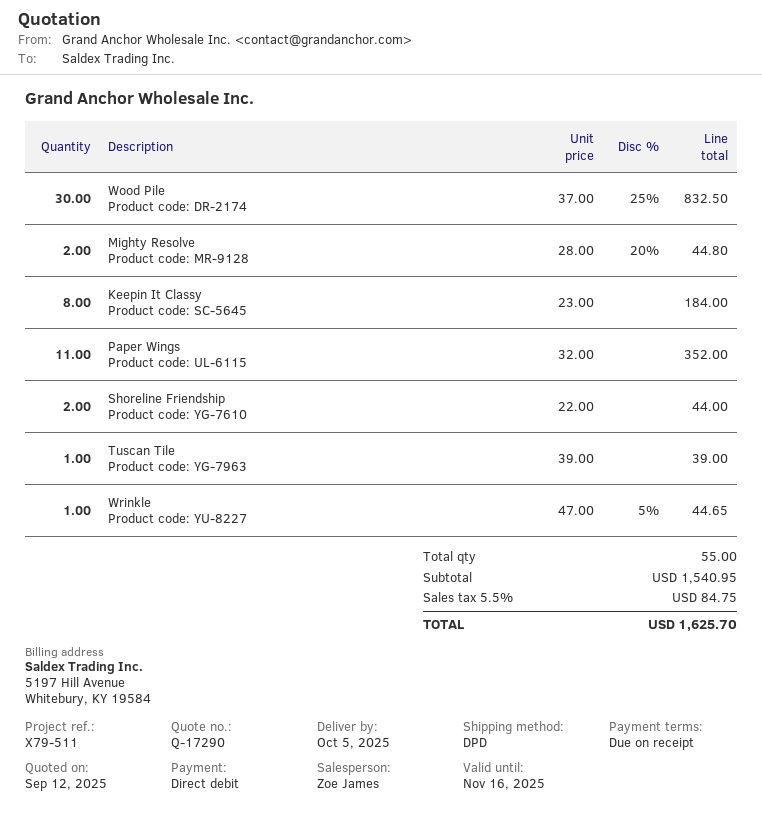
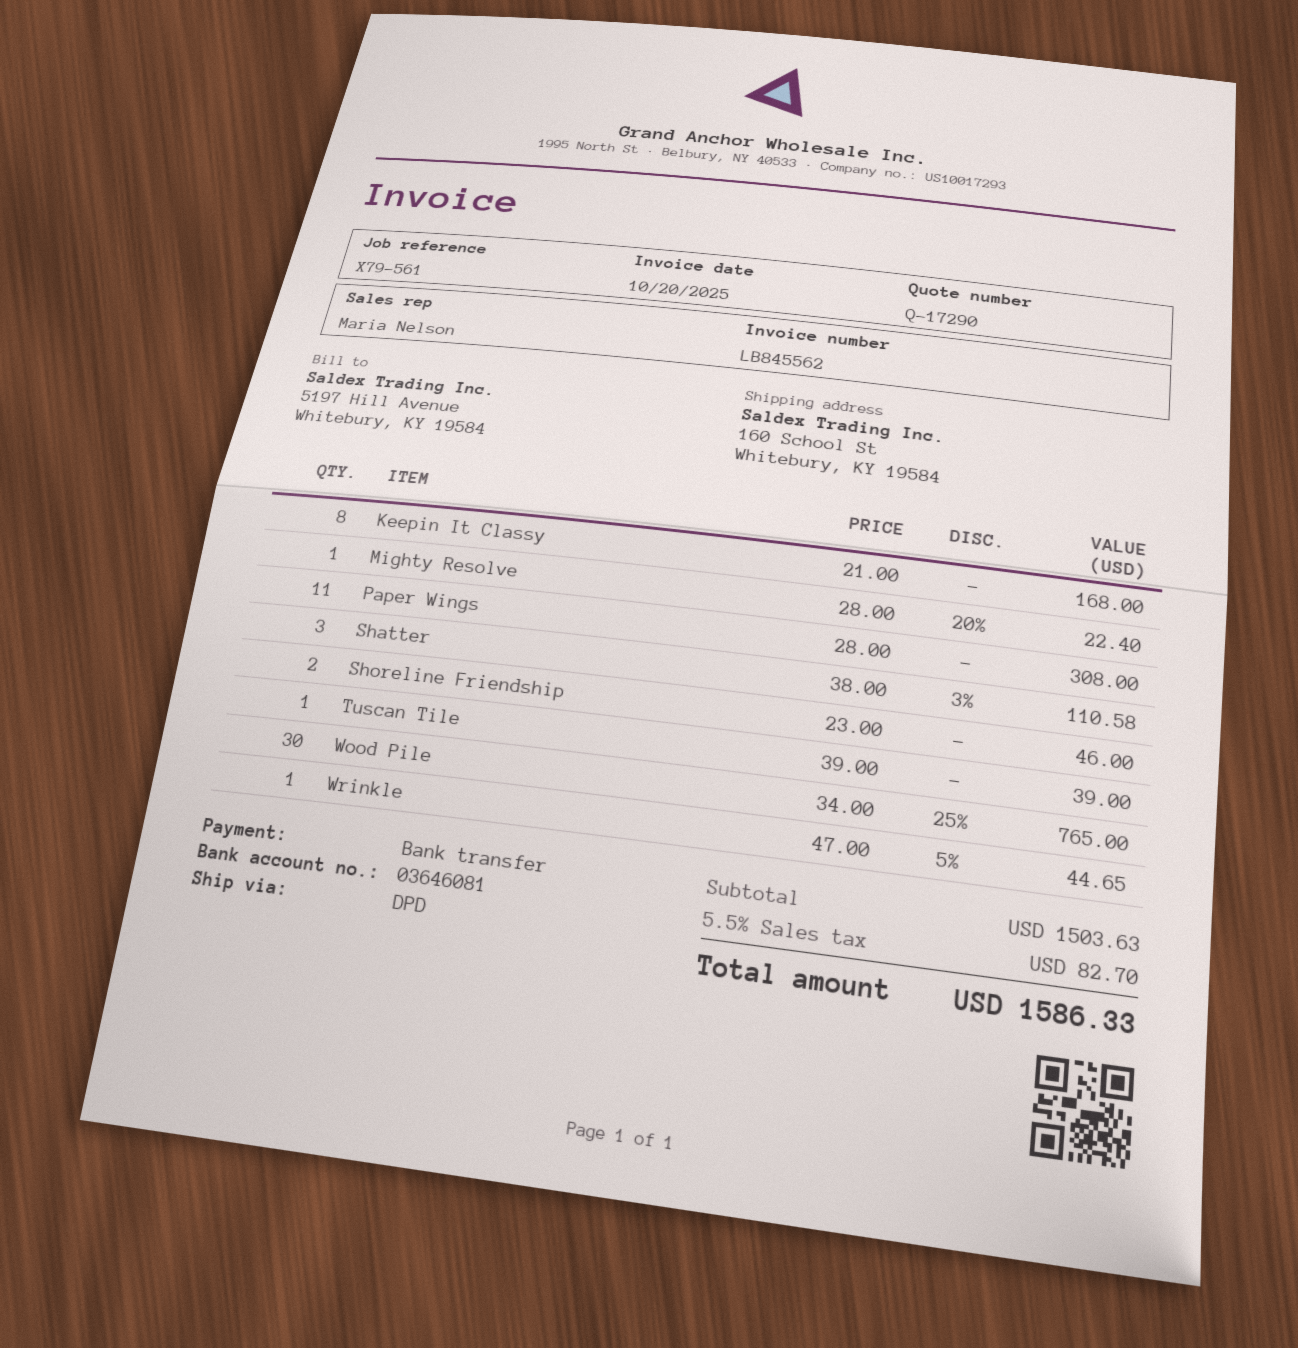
reference: X79-511 -> X79-561
sales rep: Zoe James -> Maria Nelson
payment method: direct debit -> bank transfer
Wood Pile: 30 x 37.00 - 25% = 832.50 -> 30 x 34.00 - 25% = 765.00
Mighty Resolve: 2 x 28.00 - 20% = 44.80 -> 1 x 28.00 - 20% = 22.40
Keepin It Classy: 8 x 23.00 = 184.00 -> 8 x 21.00 = 168.00
Paper Wings: 11 x 32.00 = 352.00 -> 11 x 28.00 = 308.00
Shoreline Friendship: 2 x 22.00 = 44.00 -> 2 x 23.00 = 46.00
Shatter: none -> 3 x 38.00 - 3% = 110.58
subtotal: 1540.95 -> 1503.63
tax: 5.5% = 84.75 -> 5.5% = 82.70
total: 1625.70 -> 1586.33

